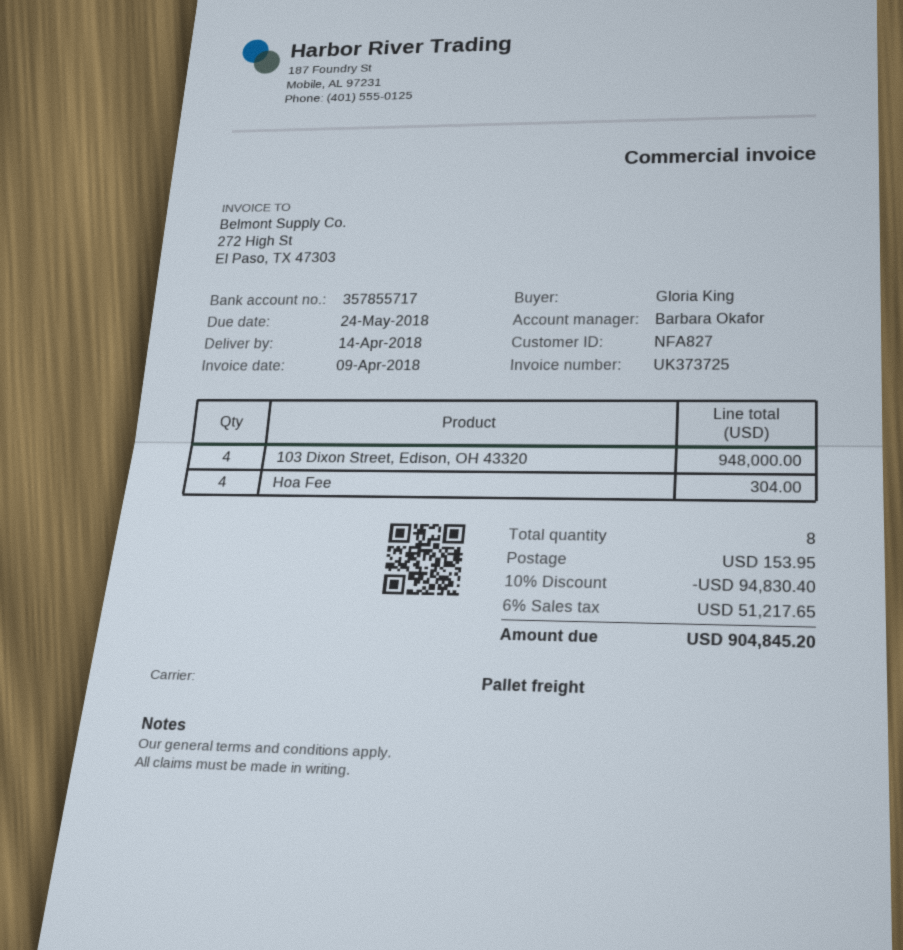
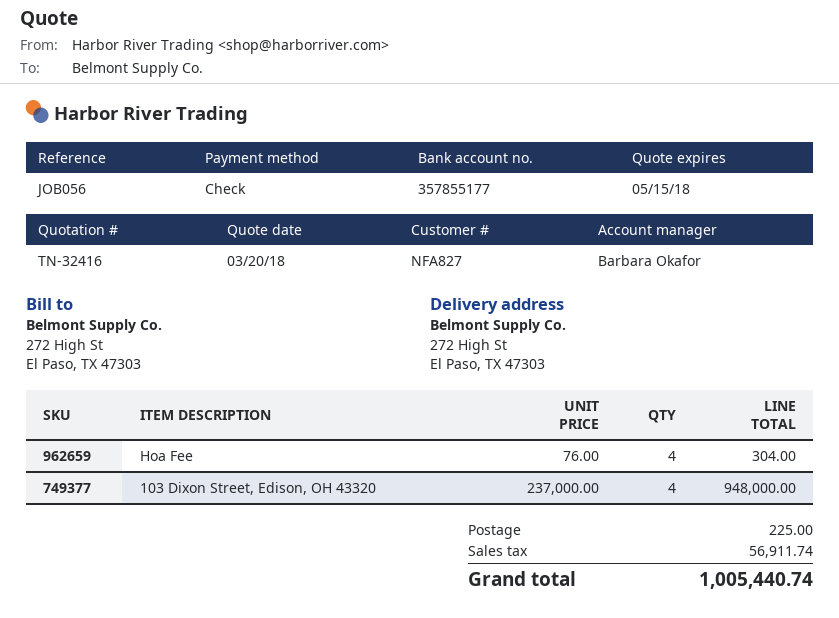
bank account: 357855717 -> 357855177
discount: 10% = 94830.40 -> none
shipping: 153.95 -> 225.00
tax: 51217.65 -> 56911.74
total: 904845.20 -> 1005440.74

